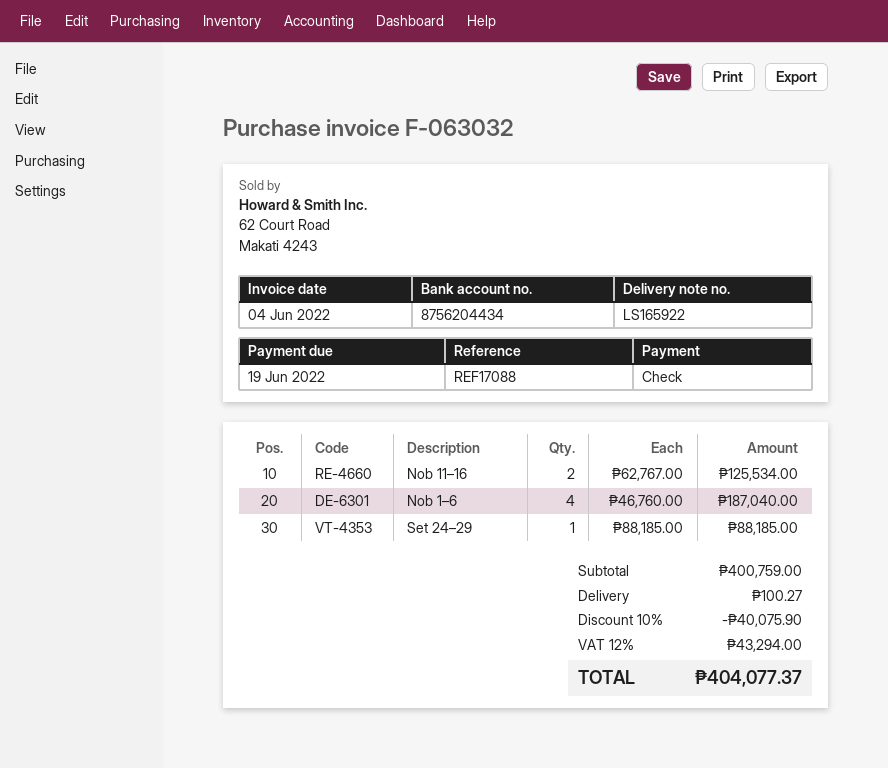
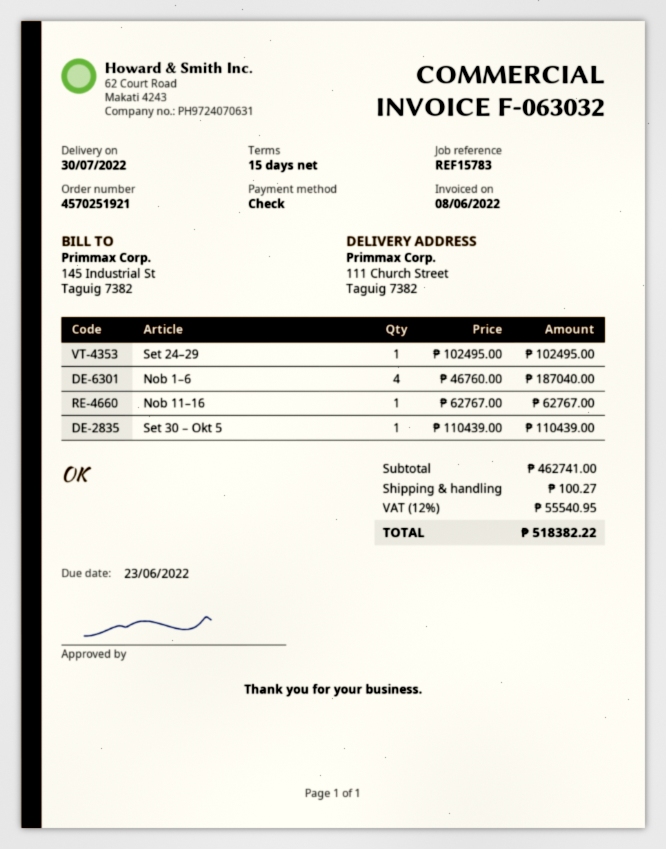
invoice date: 2022-06-04 -> 2022-06-08
due date: 2022-06-19 -> 2022-06-23
reference: REF17088 -> REF15783
Nob 11–16: 2 x 62767.00 = 125534.00 -> 1 x 62767.00 = 62767.00
Set 24–29: 1 x 88185.00 = 88185.00 -> 1 x 102495.00 = 102495.00
Set 30 – Okt 5: none -> 1 x 110439.00 = 110439.00
subtotal: 400759.00 -> 462741.00
discount: 10% = 40075.90 -> none
tax: 12% = 43294.00 -> 12% = 55540.95
total: 404077.37 -> 518382.22

